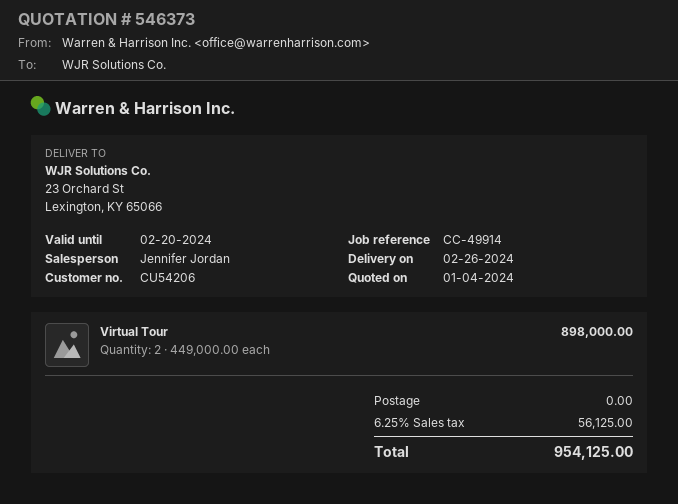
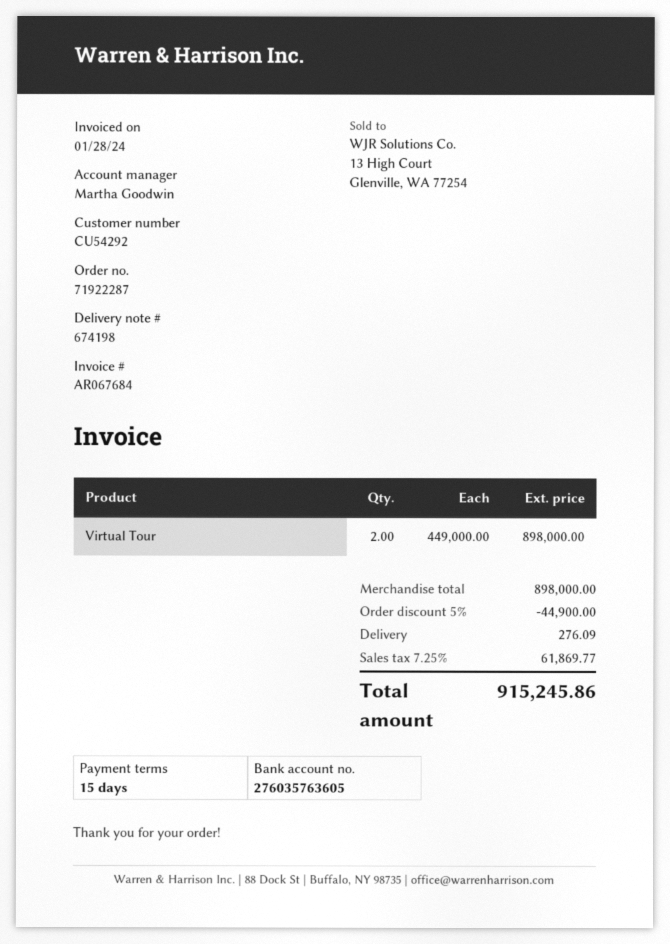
customer number: CU54206 -> CU54292
sales rep: Jennifer Jordan -> Martha Goodwin
discount: none -> 5% = 44900.00
shipping: 0.00 -> 276.09
tax: 6.25% = 56125.00 -> 7.25% = 61869.77
total: 954125.00 -> 915245.86

